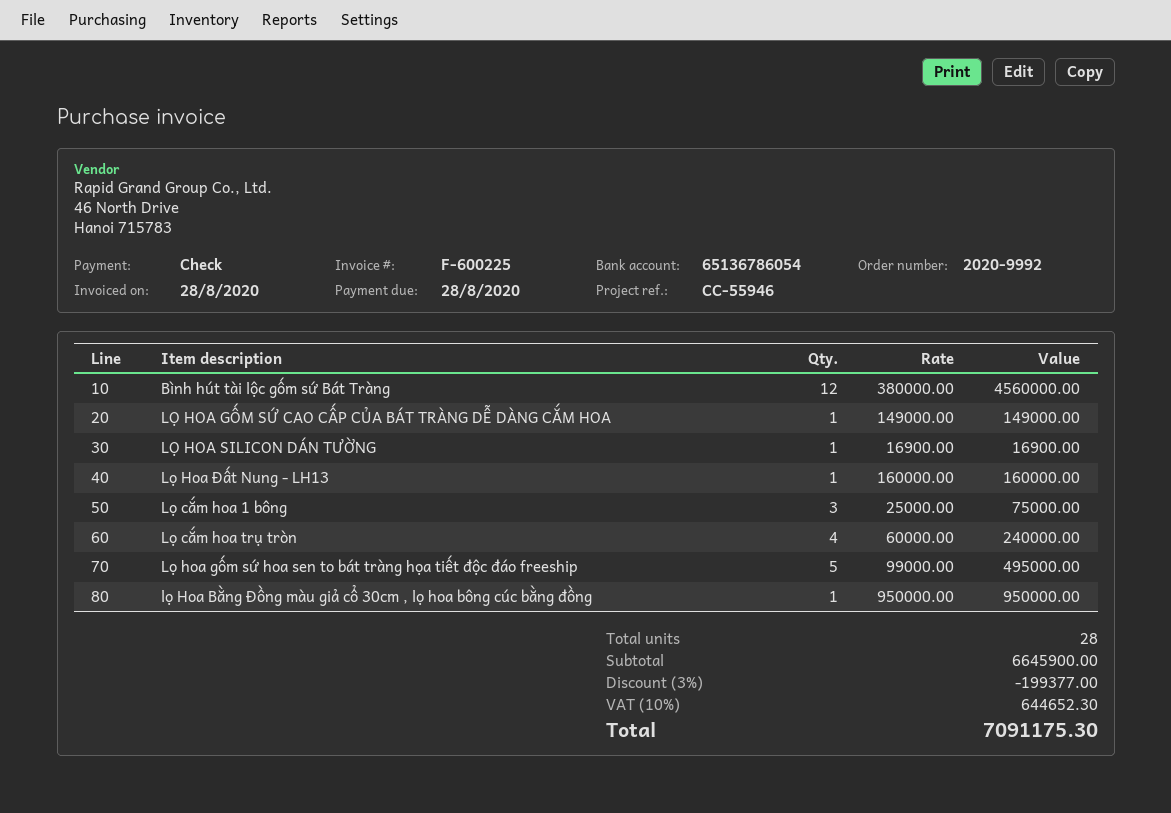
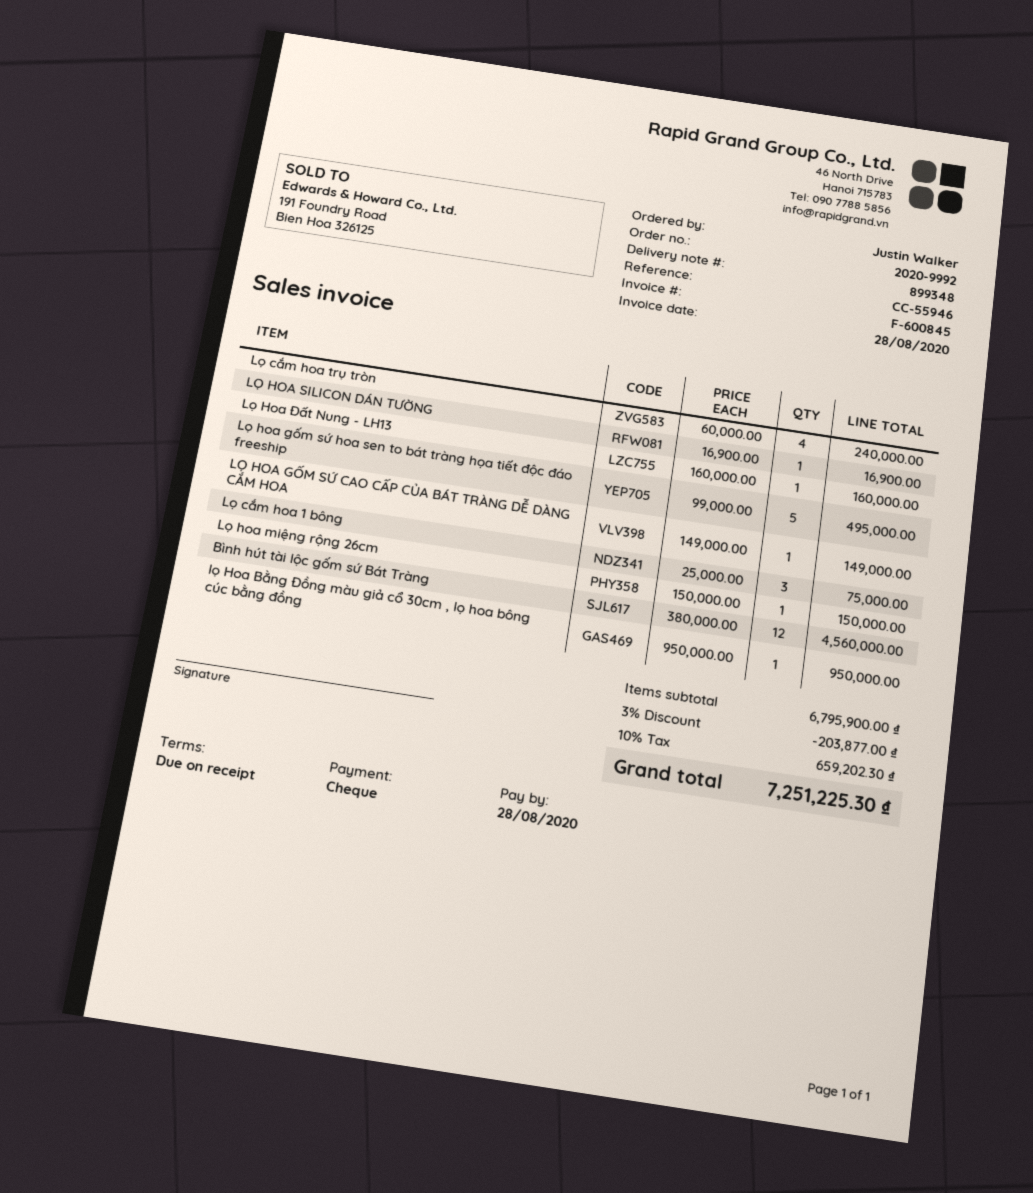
invoice number: F-600225 -> F-600845
Lọ hoa miệng rộng 26cm: none -> 1 x 150000.00 = 150000.00
subtotal: 6645900.00 -> 6795900.00
discount: 3% = 199377.00 -> 3% = 203877.00
tax: 10% = 644652.30 -> 10% = 659202.30
total: 7091175.30 -> 7251225.30

